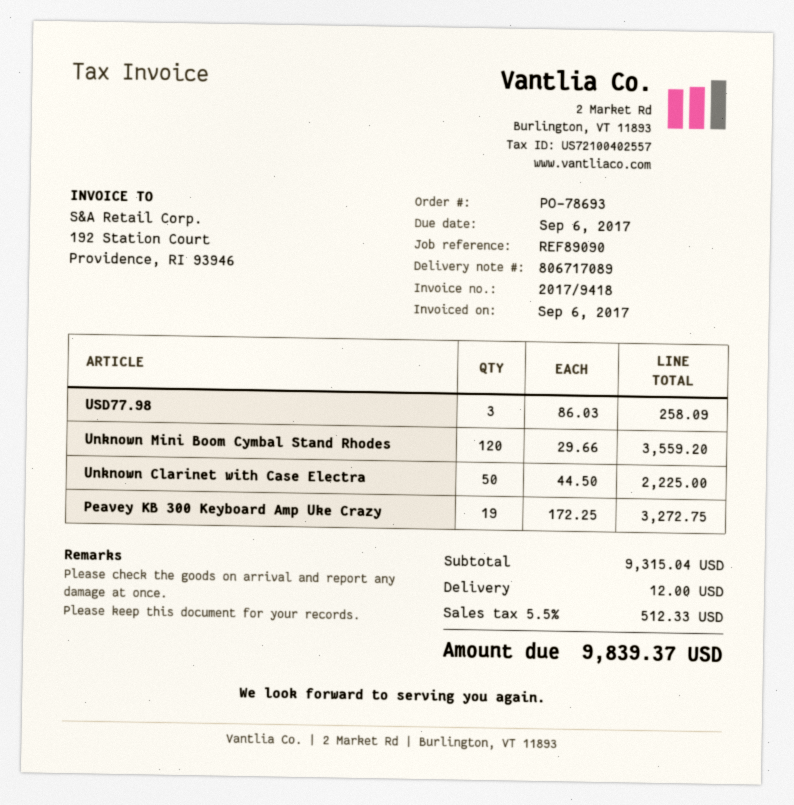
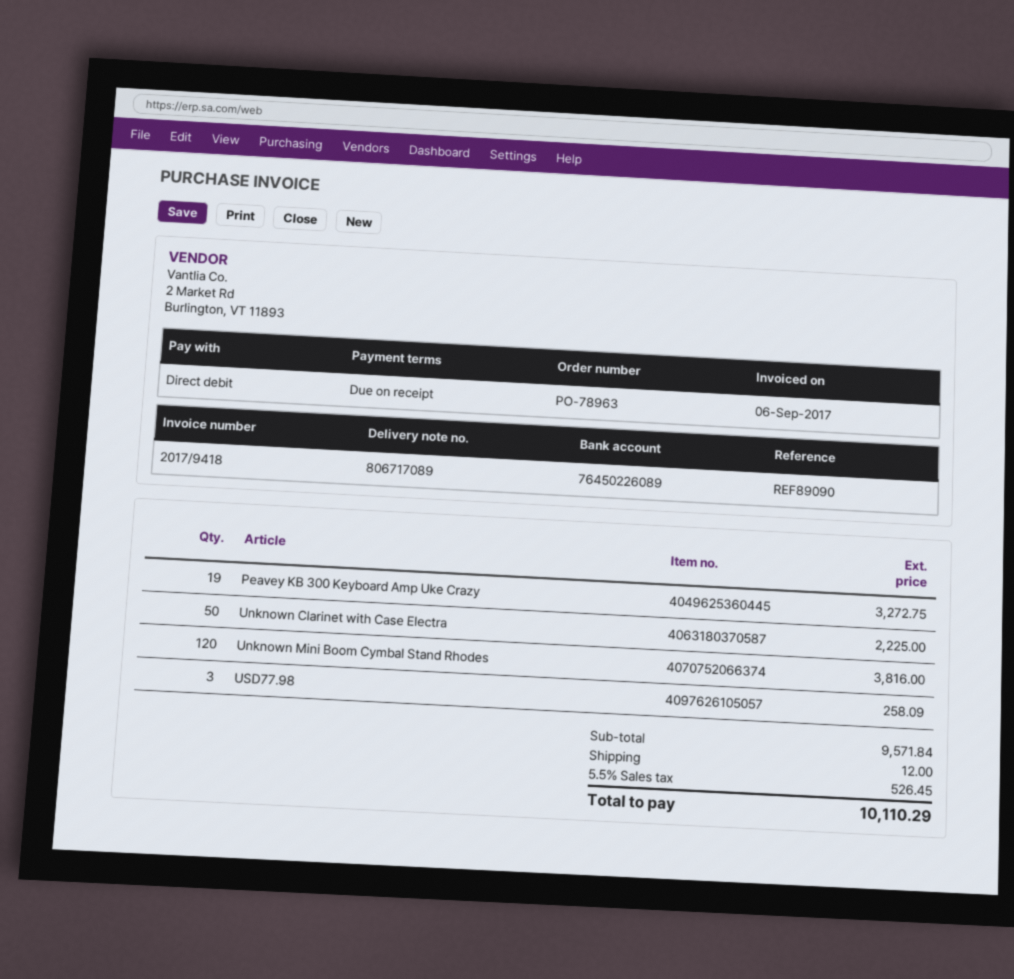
order number: PO-78693 -> PO-78963
Unknown Mini Boom Cymbal Stand Rhodes: 120 for 3559.20 -> 120 for 3816.00
subtotal: 9315.04 -> 9571.84
tax: 5.5% = 512.33 -> 5.5% = 526.45
total: 9839.37 -> 10110.29

